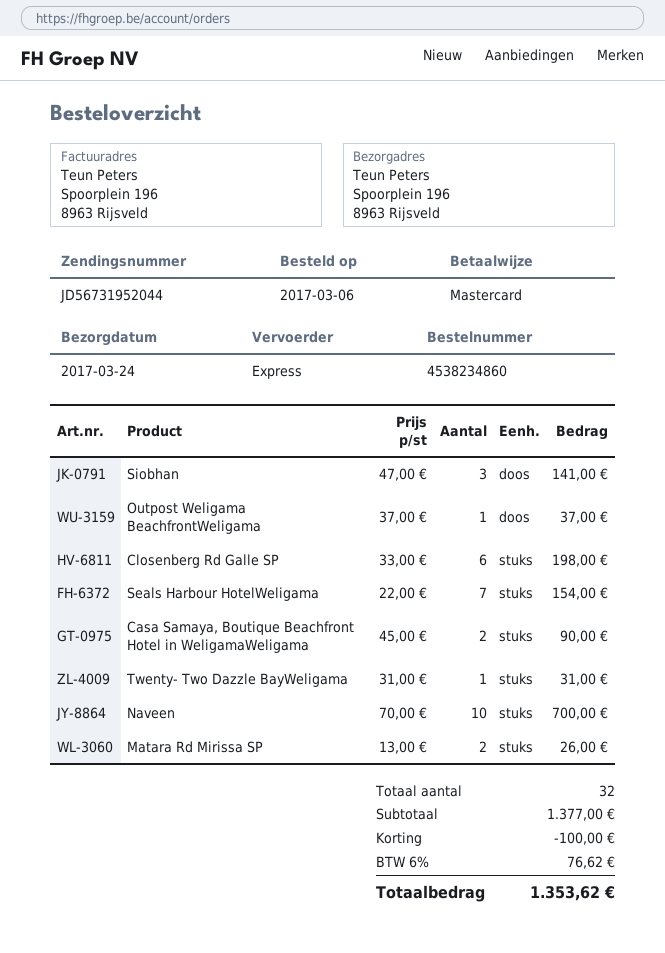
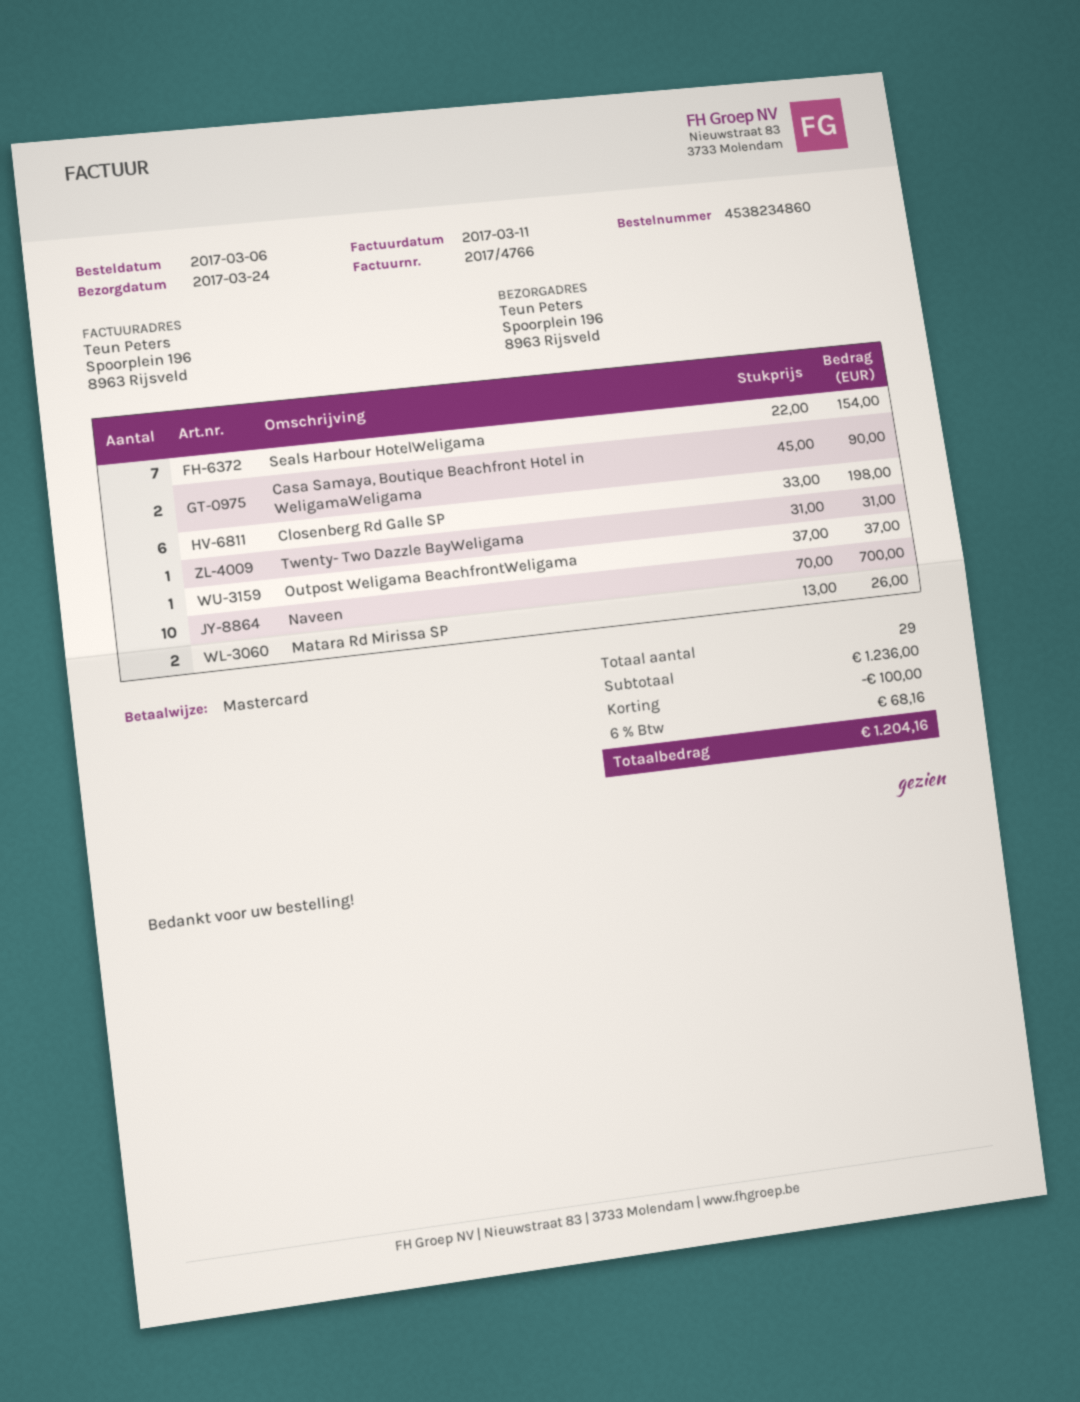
Siobhan: 3 x 47.00 = 141.00 -> none
total quantity: 32 -> 29
subtotal: 1377.00 -> 1236.00
tax: 6% = 76.62 -> 6% = 68.16
total: 1353.62 -> 1204.16

